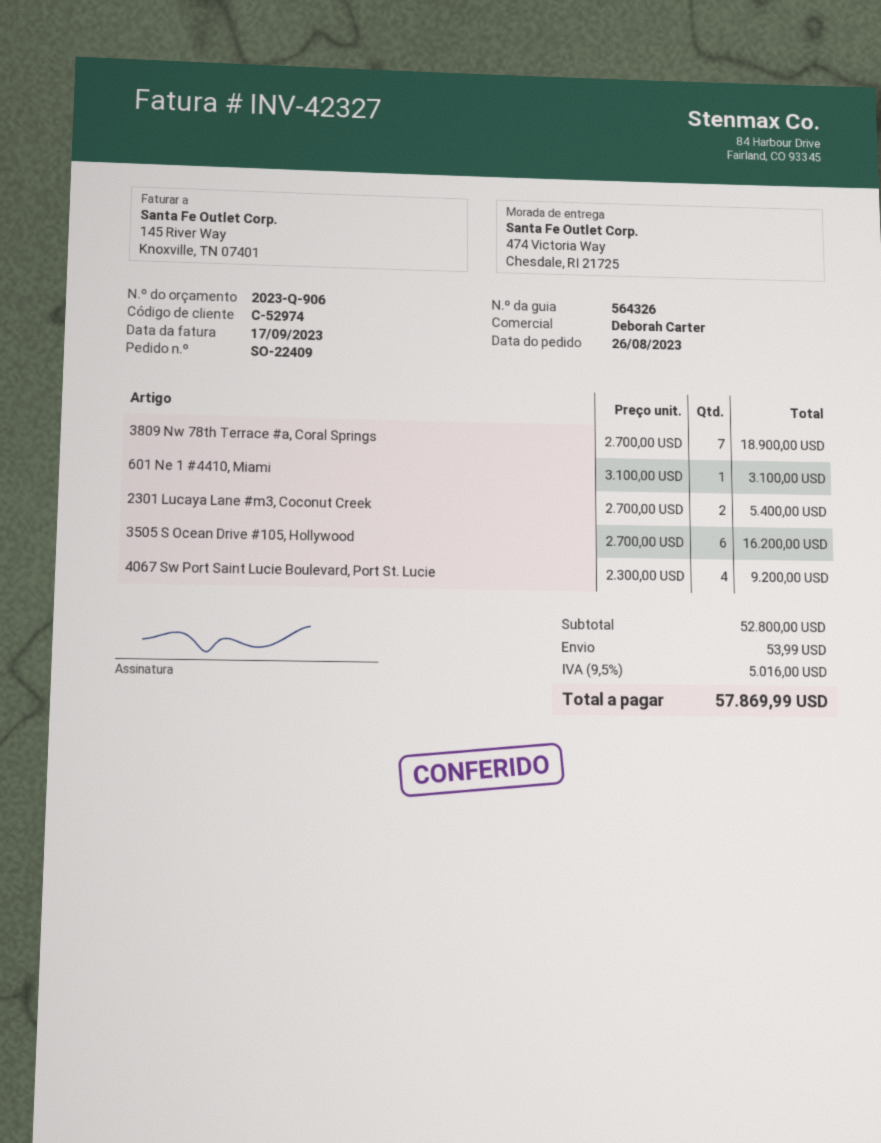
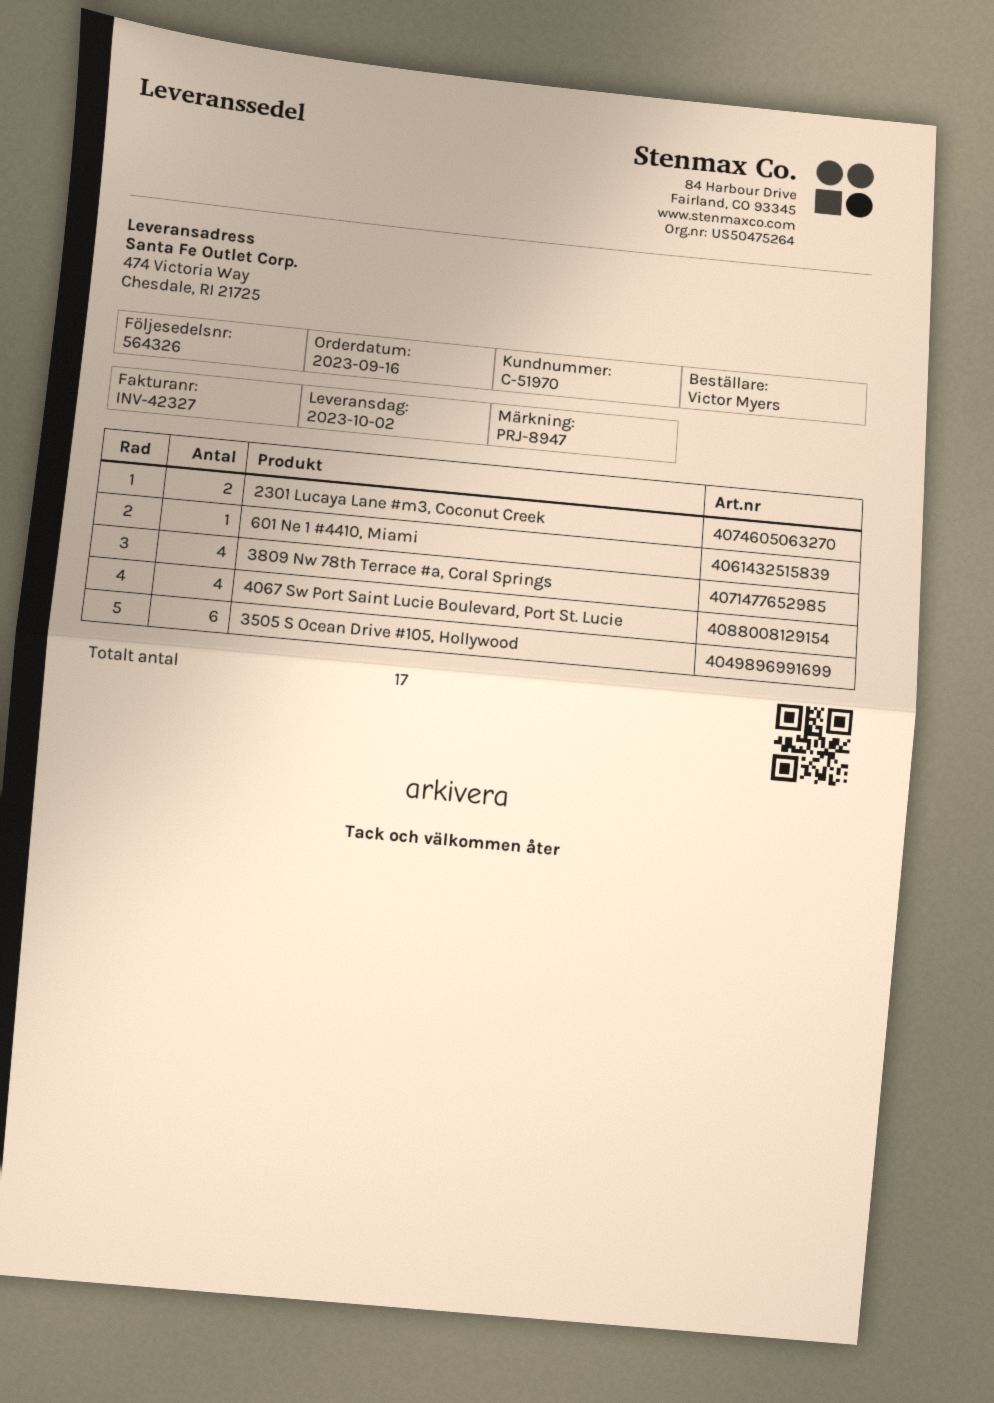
order date: 2023-08-26 -> 2023-09-16
customer number: C-52974 -> C-51970
3809 Nw 78th Terrace #a, Coral Springs: 7 -> 4

